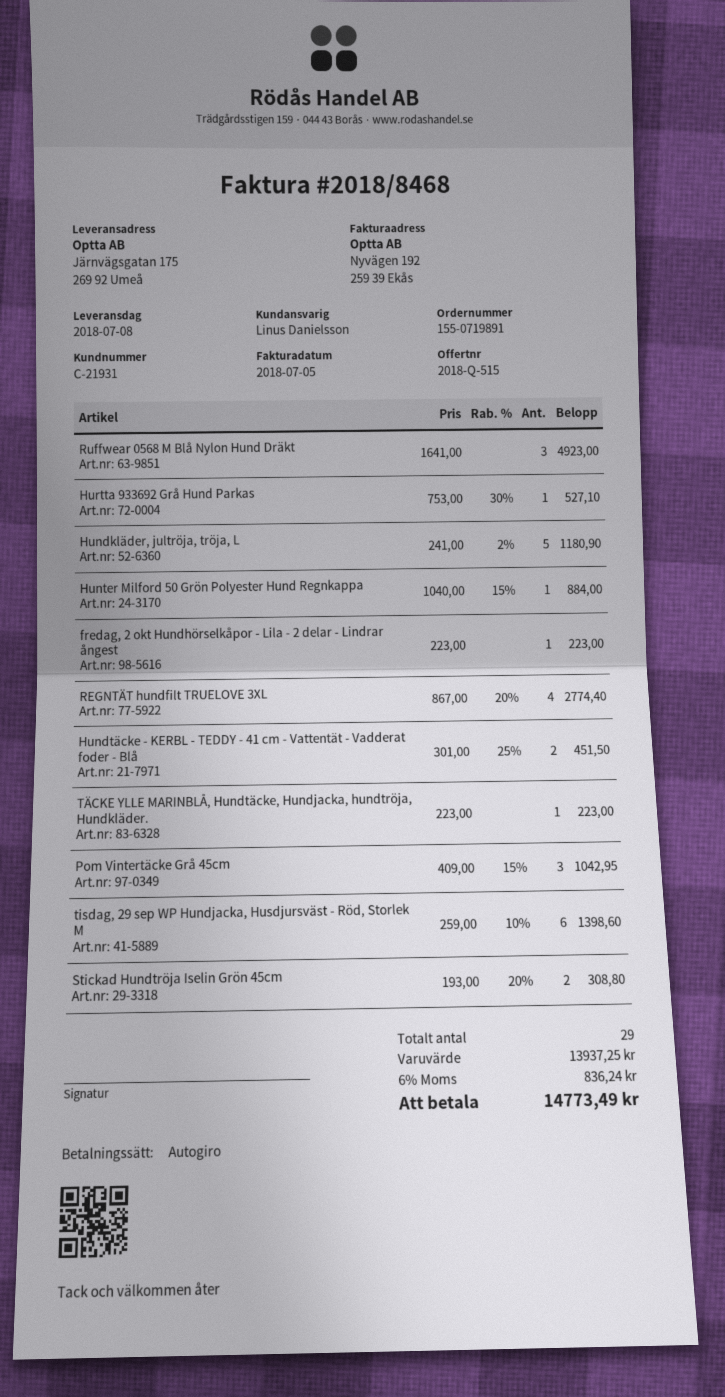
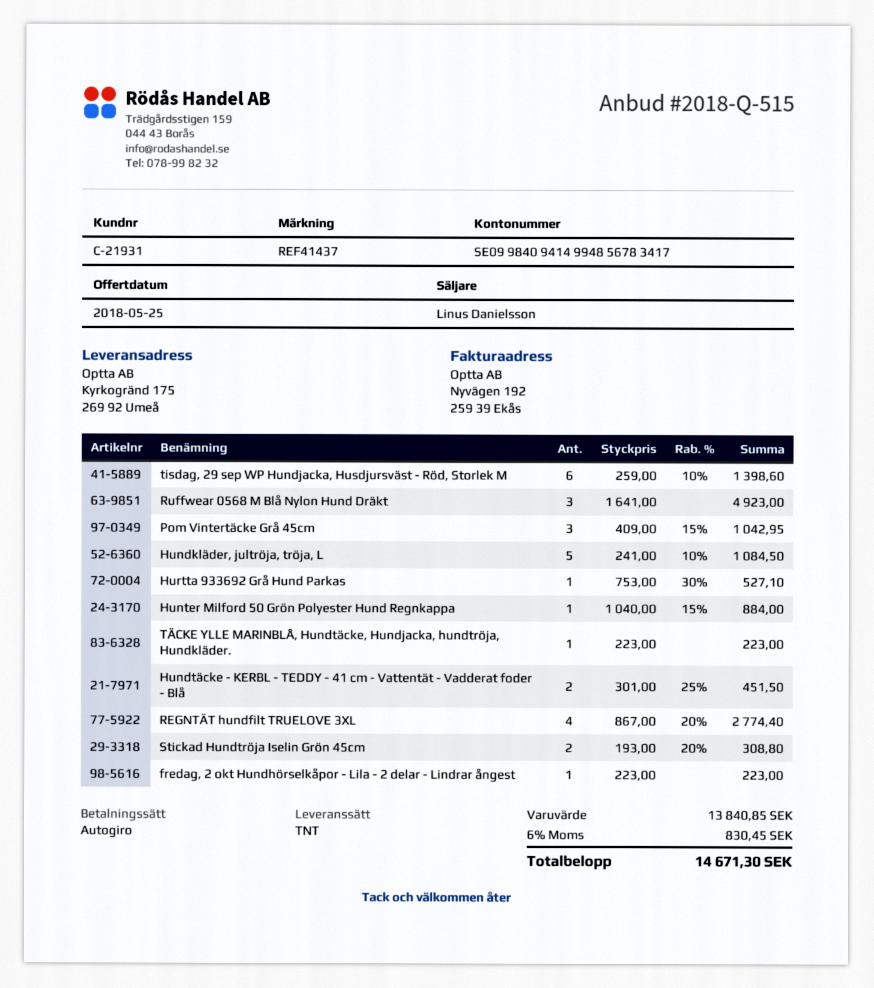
ship to: Järnvägsgatan 175, 269 92 Umeå -> Kyrkogränd 175, 269 92 Umeå
Hundkläder, jultröja, tröja, L: 5 x 241.00 - 2% = 1180.90 -> 5 x 241.00 - 10% = 1084.50
subtotal: 13937.25 -> 13840.85
tax: 6% = 836.24 -> 6% = 830.45
total: 14773.49 -> 14671.30

